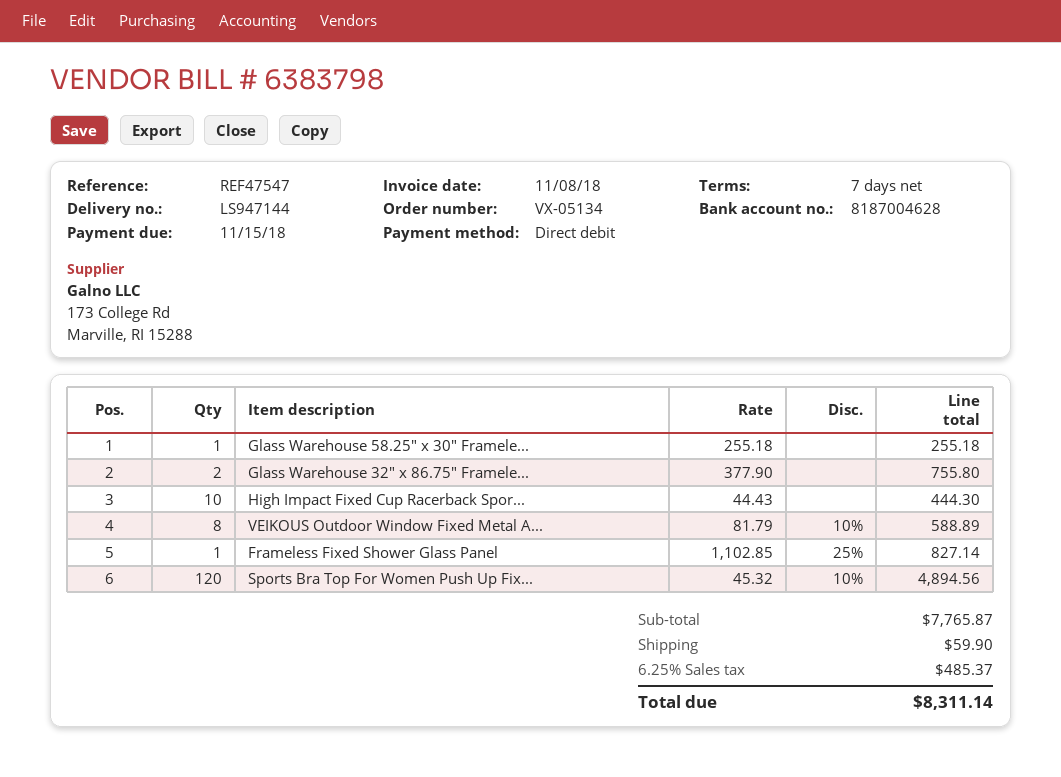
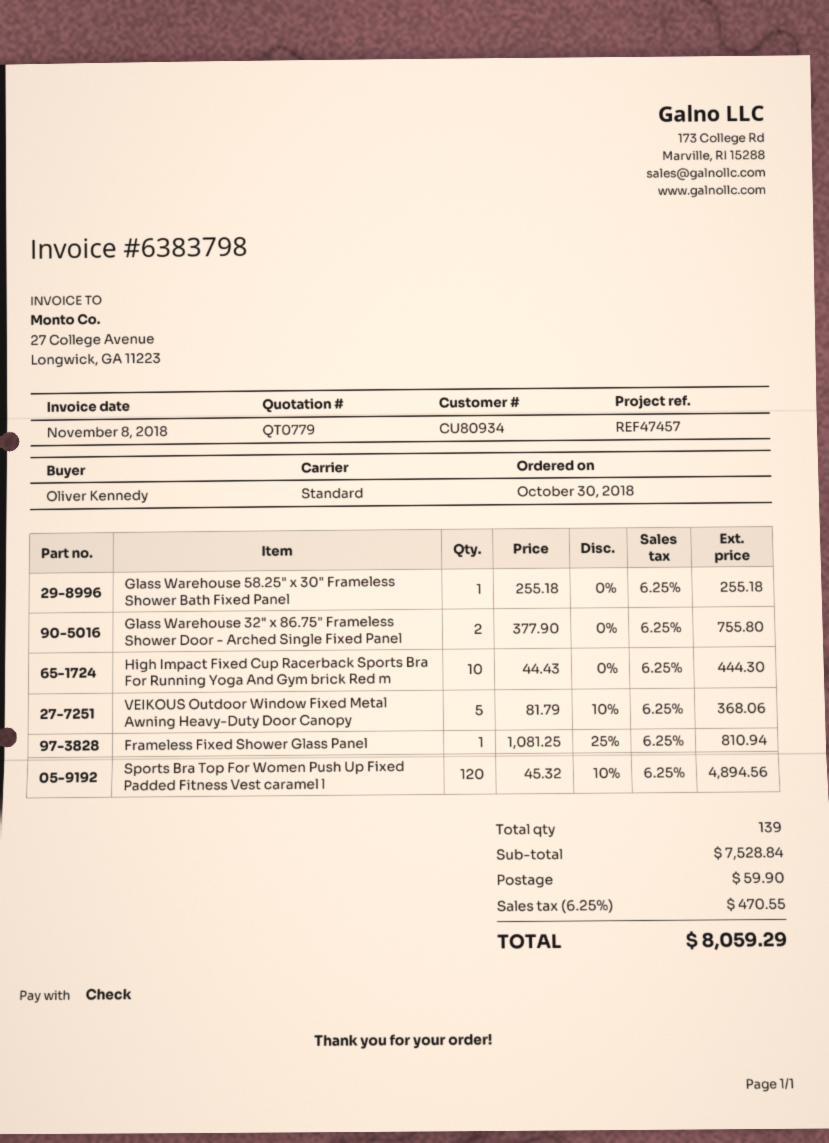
reference: REF47547 -> REF47457
payment method: direct debit -> cheque
VEIKOUS Outdoor Window Fixed Metal A...: 8 x 81.79 - 10% = 588.89 -> 5 x 81.79 - 10% = 368.06
Frameless Fixed Shower Glass Panel: 1 x 1102.85 - 25% = 827.14 -> 1 x 1081.25 - 25% = 810.94
subtotal: 7765.87 -> 7528.84
tax: 6.25% = 485.37 -> 6.25% = 470.55
total: 8311.14 -> 8059.29

